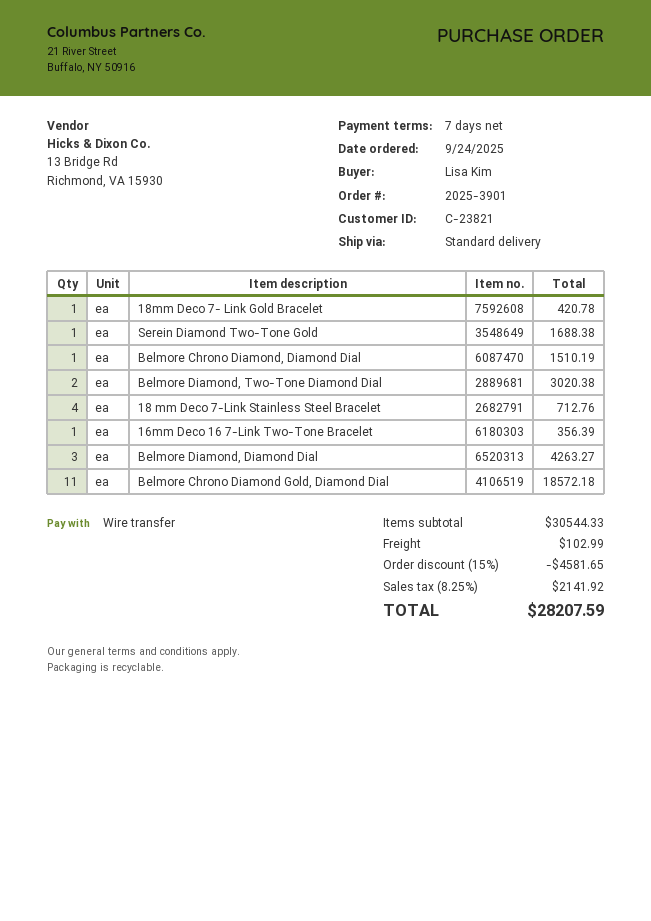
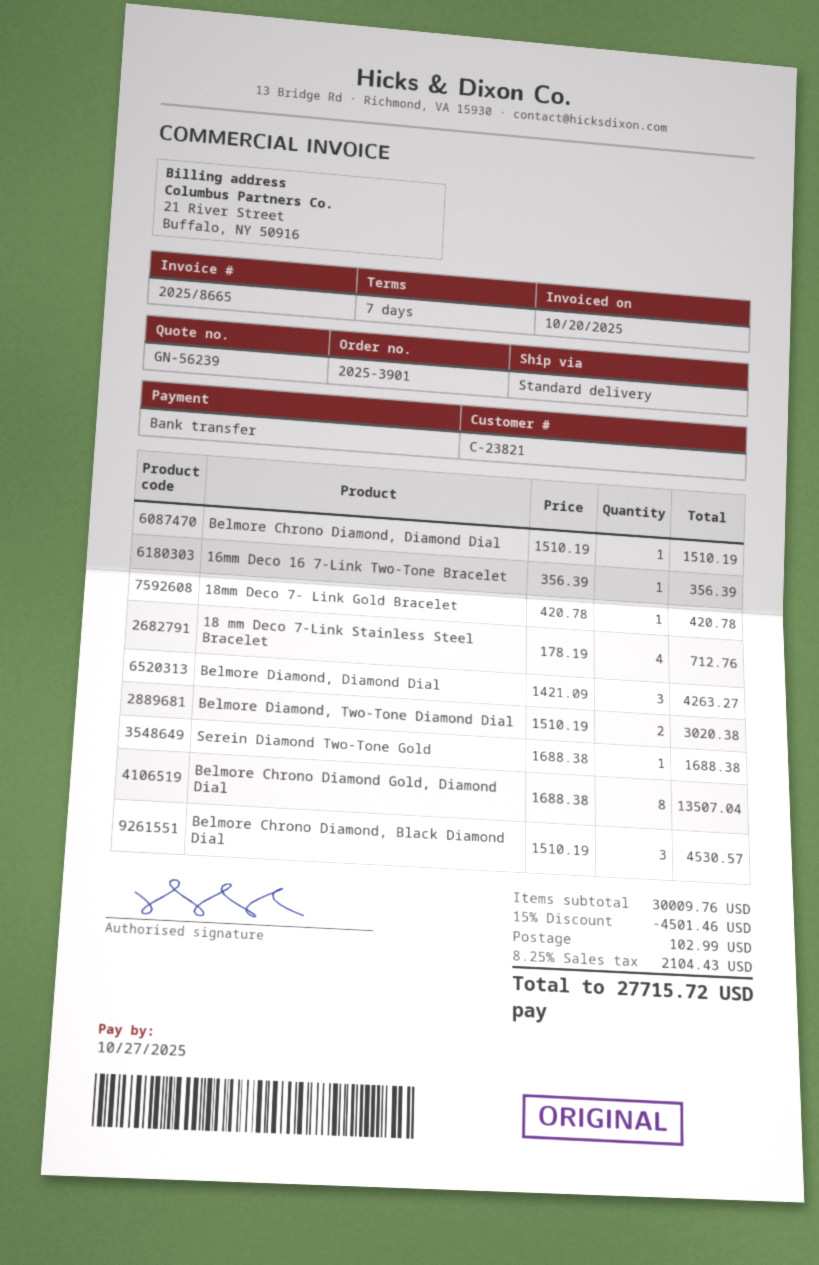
Belmore Chrono Diamond Gold, Diamond Dial: 11 for 18572.18 -> 8 for 13507.04
Belmore Chrono Diamond, Black Diamond Dial: none -> 3 for 4530.57
subtotal: 30544.33 -> 30009.76
discount: 15% = 4581.65 -> 15% = 4501.46
tax: 8.25% = 2141.92 -> 8.25% = 2104.43
total: 28207.59 -> 27715.72

